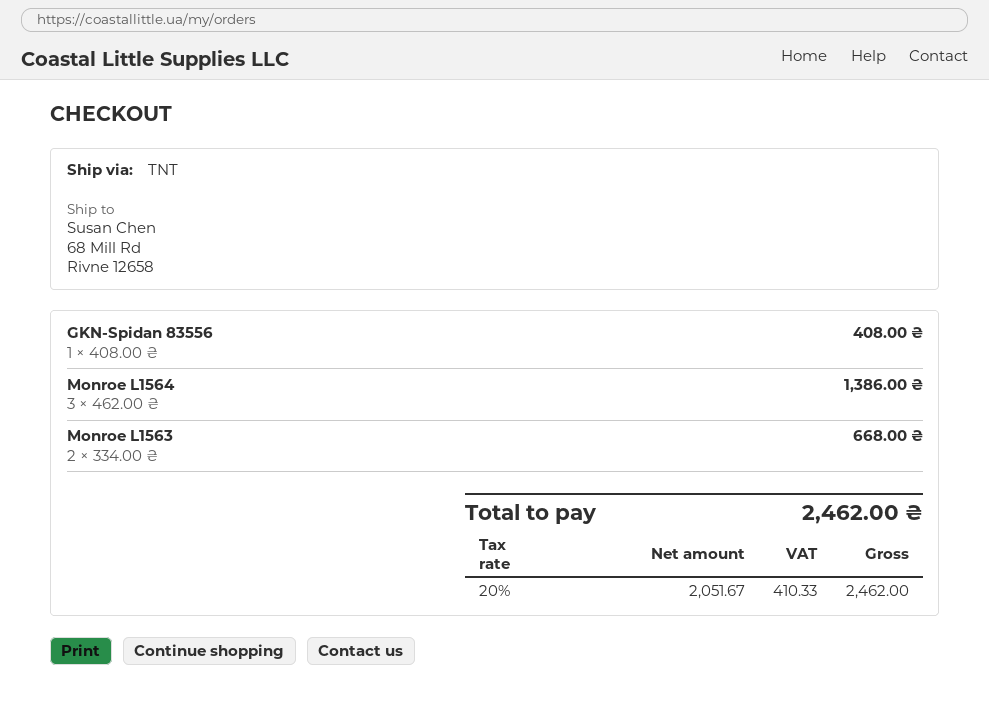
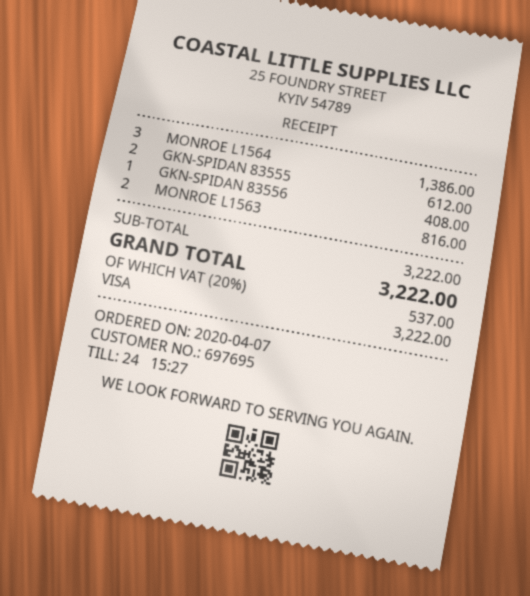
Monroe L1563: 2 for 668.00 -> 2 for 816.00
GKN-SPIDAN 83555: none -> 2 for 612.00
tax: 20% = 410.33 -> 20% = 537.00
total: 2462.00 -> 3222.00

